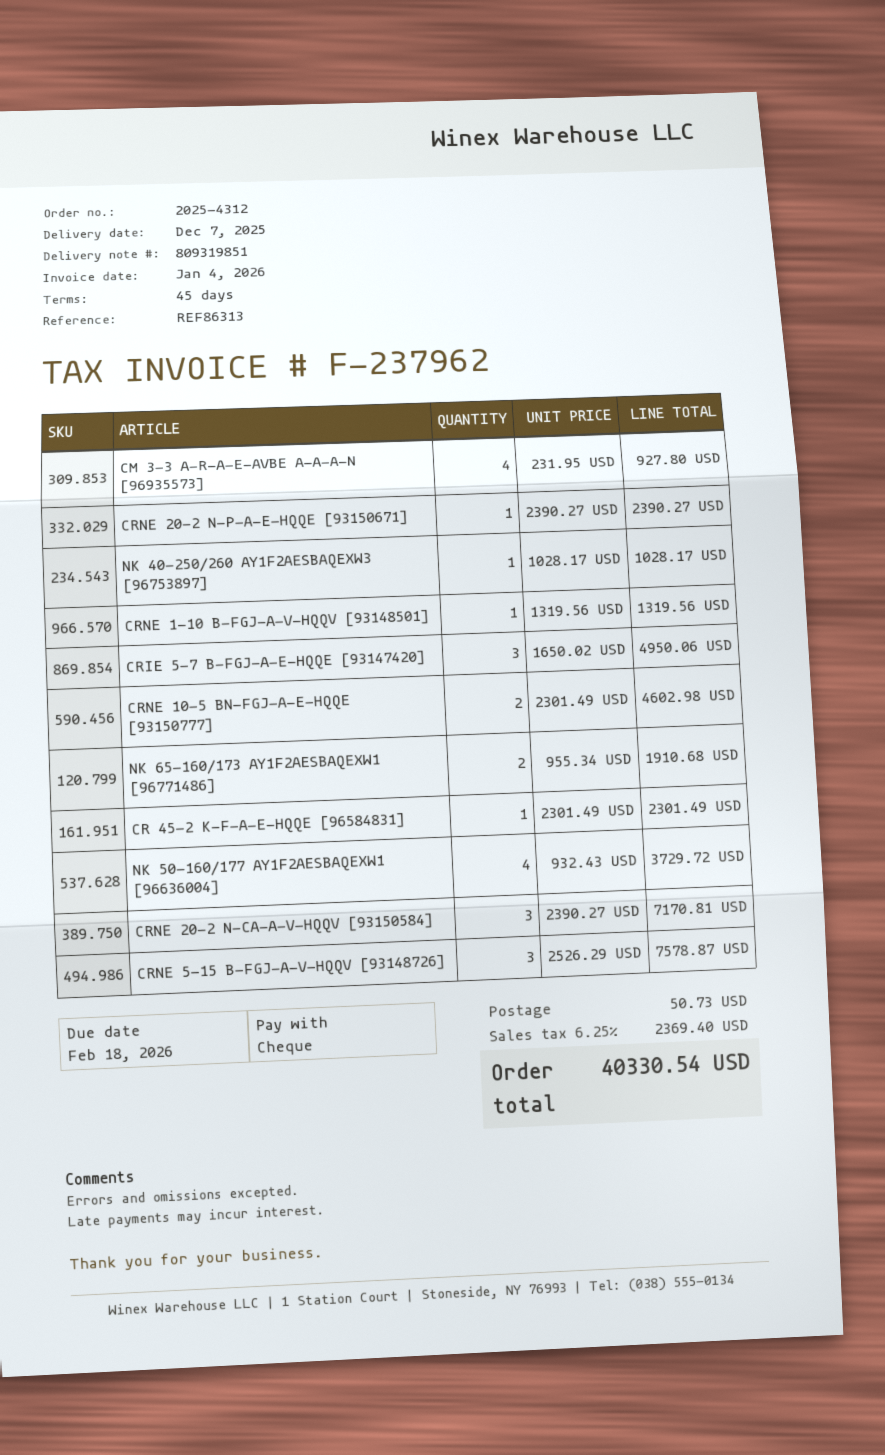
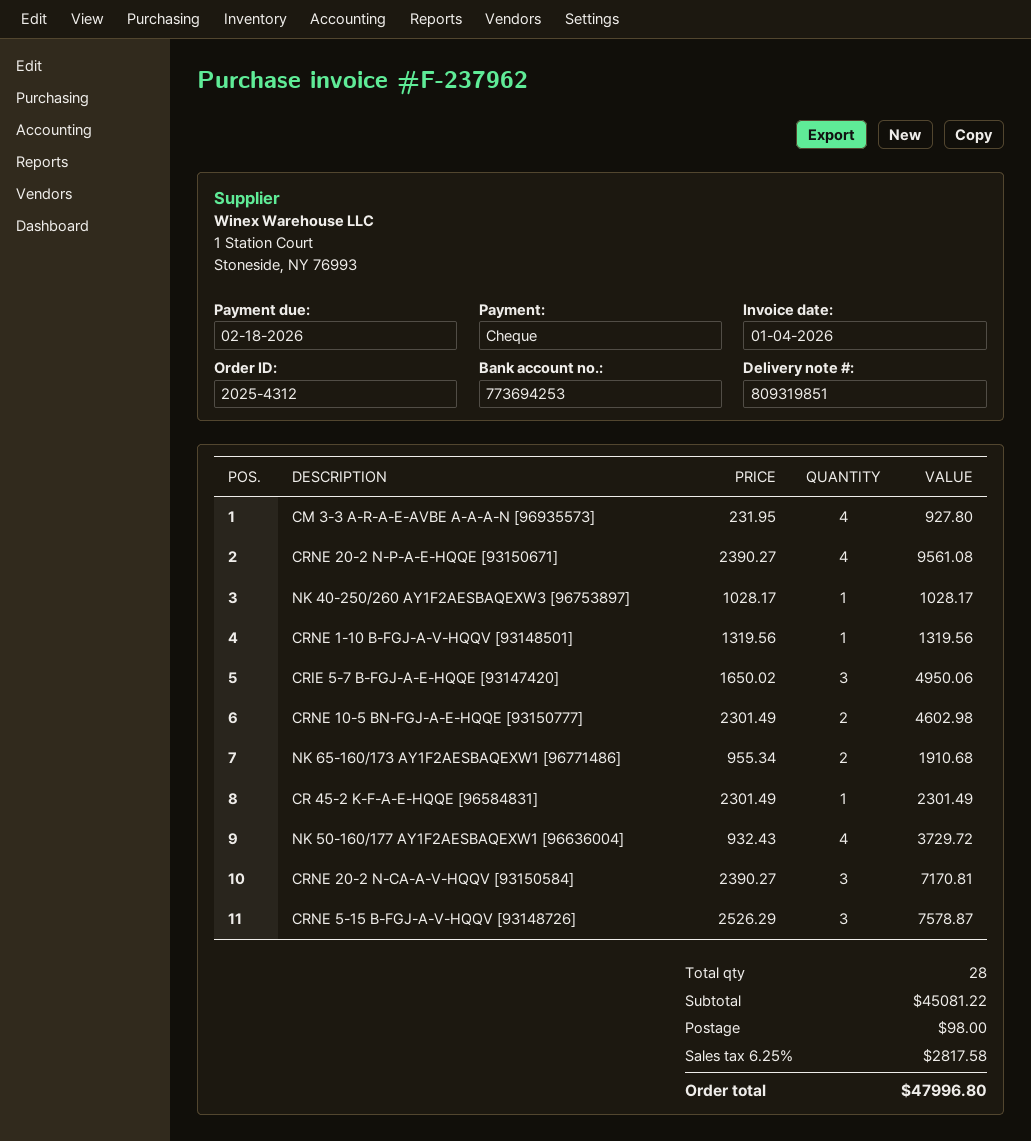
CRNE 20-2 N-P-A-E-HQQE [93150671]: 1 x 2390.27 = 2390.27 -> 4 x 2390.27 = 9561.08
shipping: 50.73 -> 98.00
tax: 6.25% = 2369.40 -> 6.25% = 2817.58
total: 40330.54 -> 47996.80

